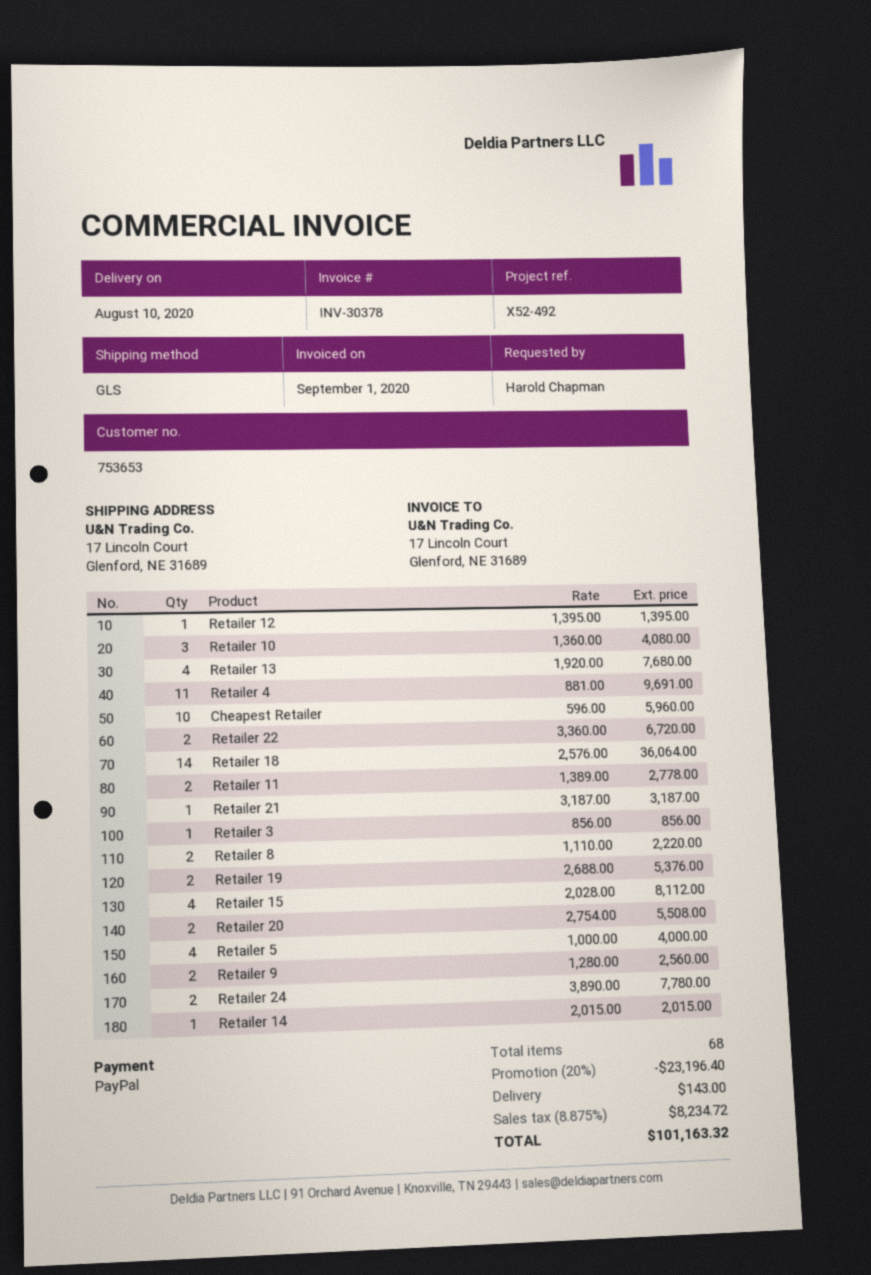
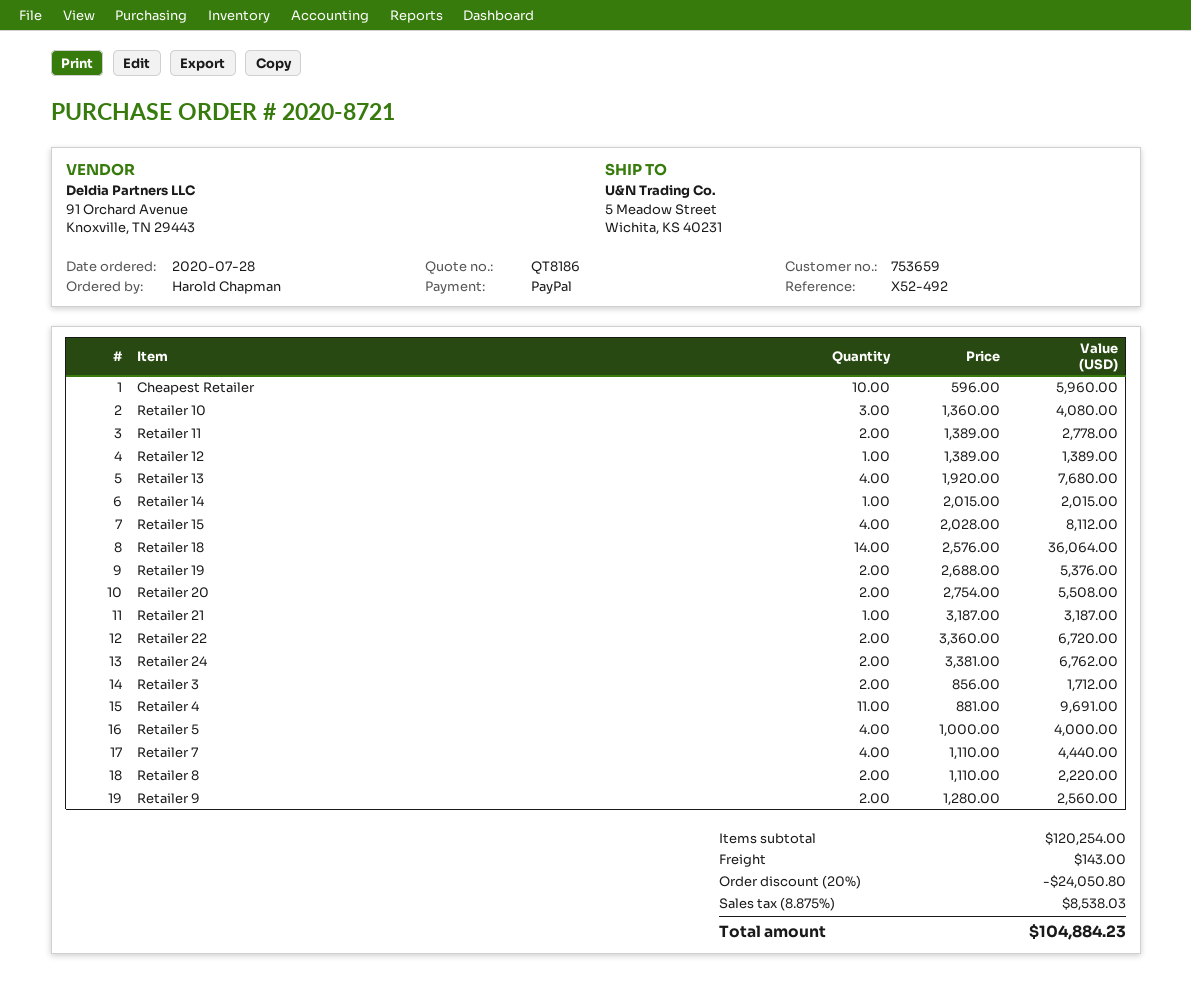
customer number: 753653 -> 753659
ship to: 17 Lincoln Court, Glenford, NE 31689 -> 5 Meadow Street, Wichita, KS 40231
Retailer 12: 1 x 1395.00 = 1395.00 -> 1 x 1389.00 = 1389.00
Retailer 3: 1 x 856.00 = 856.00 -> 2 x 856.00 = 1712.00
Retailer 24: 2 x 3890.00 = 7780.00 -> 2 x 3381.00 = 6762.00
Retailer 7: none -> 4 x 1110.00 = 4440.00
discount: 20% = 23196.40 -> 20% = 24050.80
tax: 8.875% = 8234.72 -> 8.875% = 8538.03
total: 101163.32 -> 104884.23

